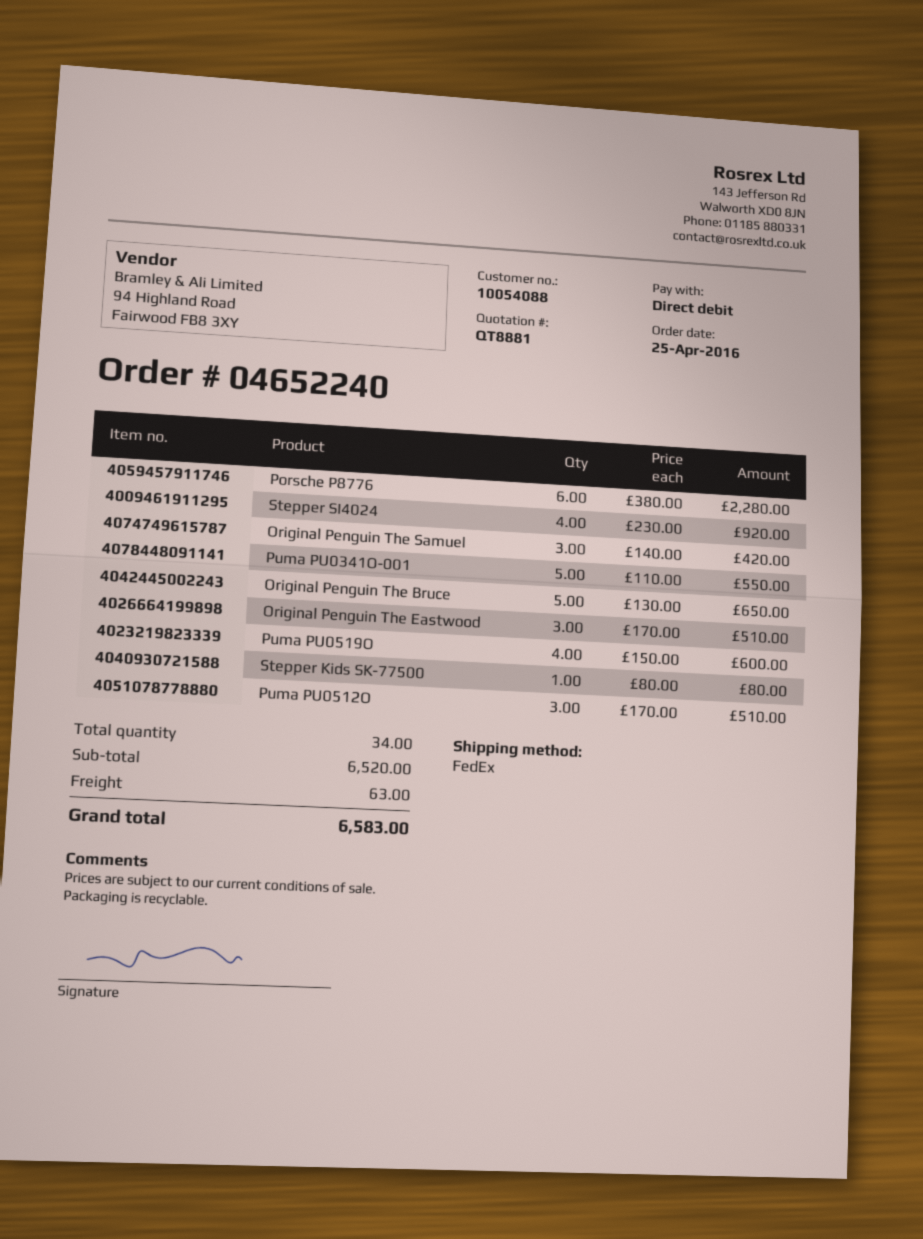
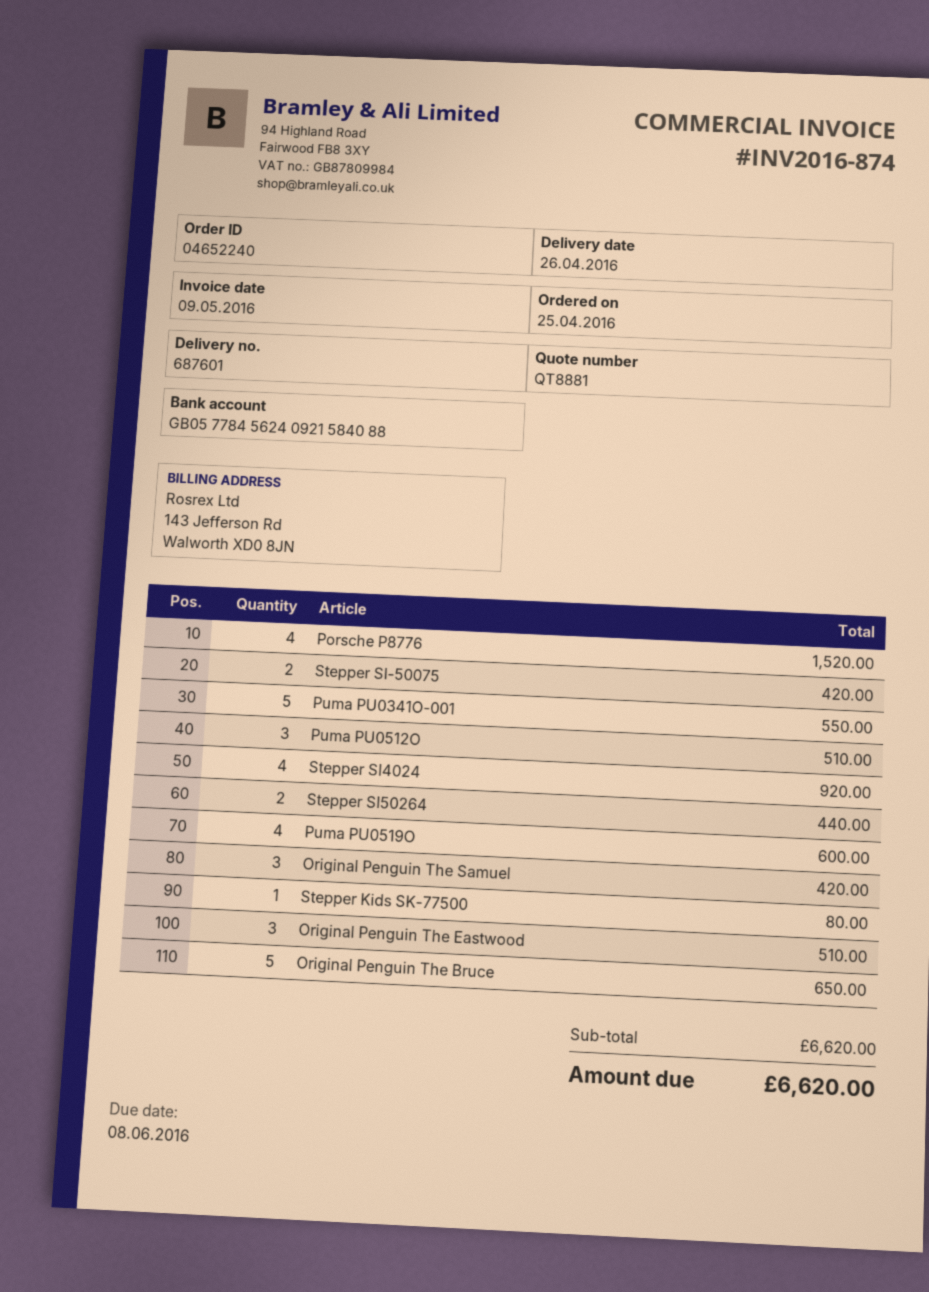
Porsche P8776: 6 for 2280.00 -> 4 for 1520.00
Stepper SI-50075: none -> 2 for 420.00
Stepper SI50264: none -> 2 for 440.00
subtotal: 6520.00 -> 6620.00
shipping: 63.00 -> none
total: 6583.00 -> 6620.00

